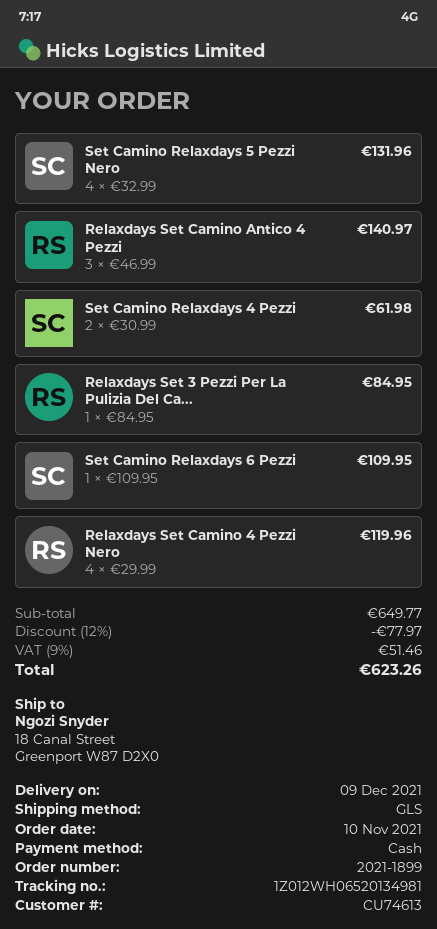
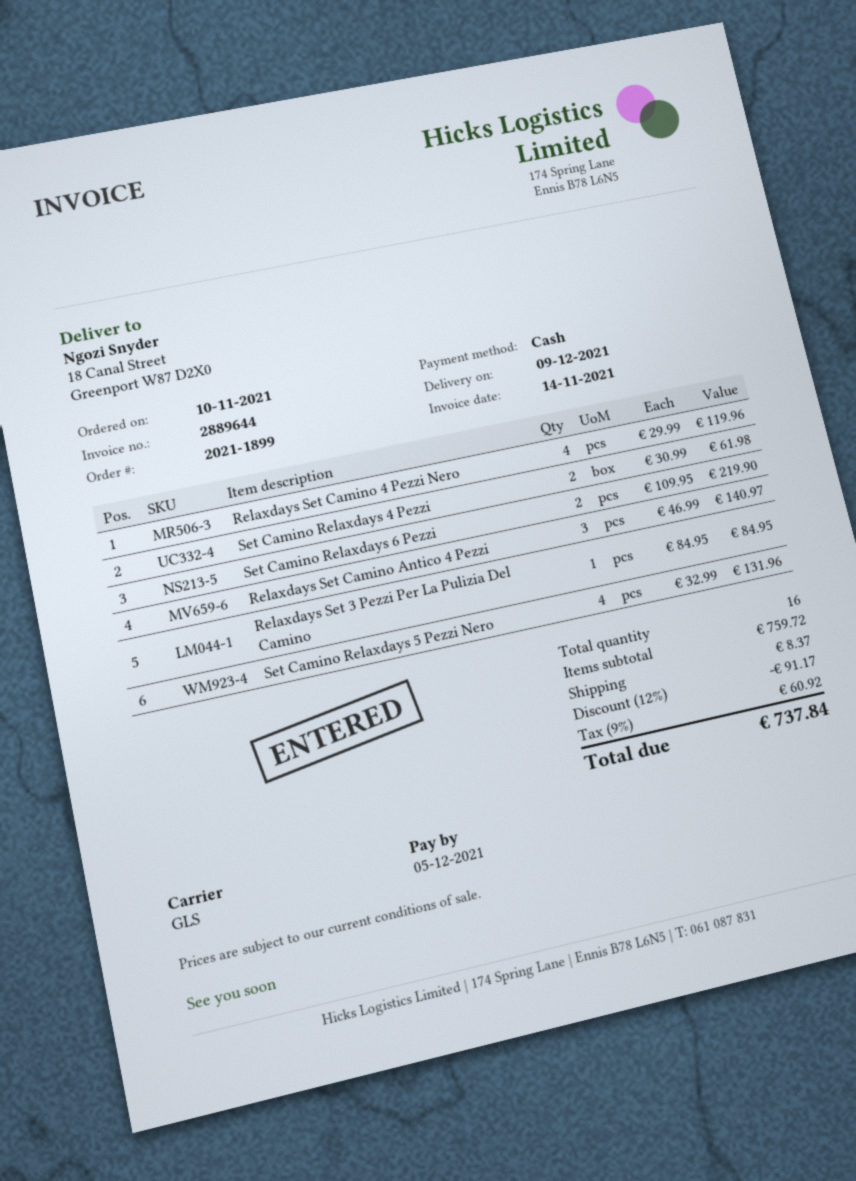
Set Camino Relaxdays 6 Pezzi: 1 x 109.95 = 109.95 -> 2 x 109.95 = 219.90
subtotal: 649.77 -> 759.72
discount: 12% = 77.97 -> 12% = 91.17
shipping: none -> 8.37
tax: 9% = 51.46 -> 9% = 60.92
total: 623.26 -> 737.84

